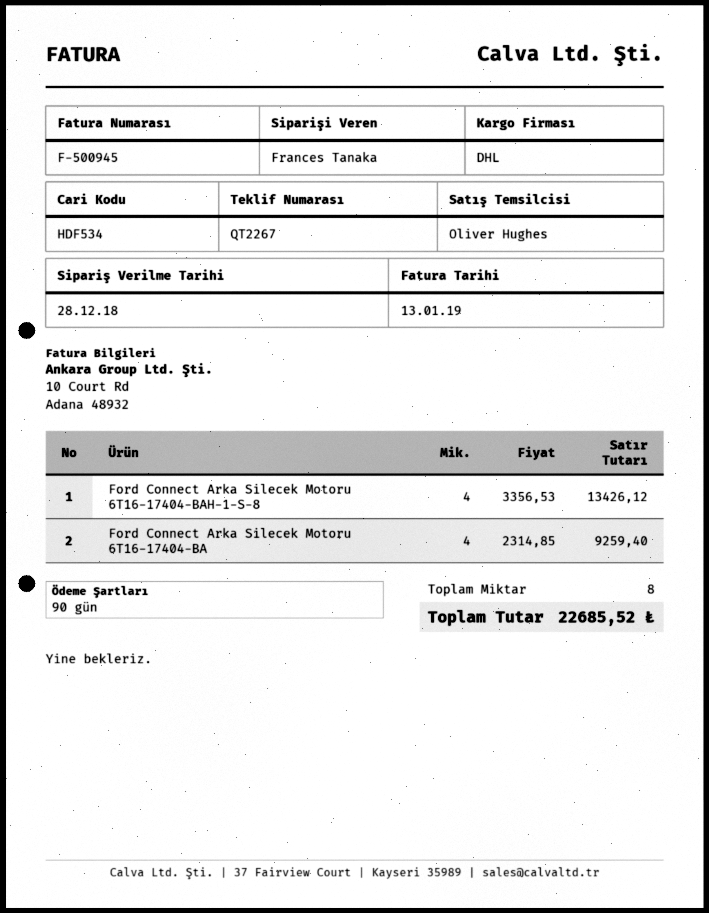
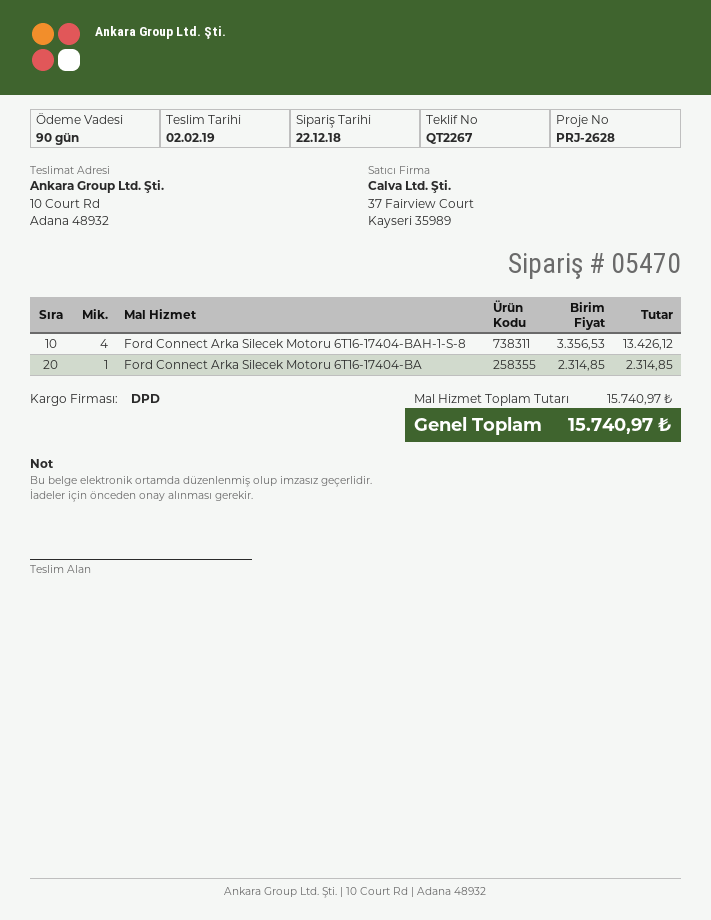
order date: 2018-12-28 -> 2018-12-22
shipping method: DHL -> DPD
Ford Connect Arka Silecek Motoru 6T16-17404-BA: 4 x 2314.85 = 9259.40 -> 1 x 2314.85 = 2314.85
total: 22685.52 -> 15740.97

